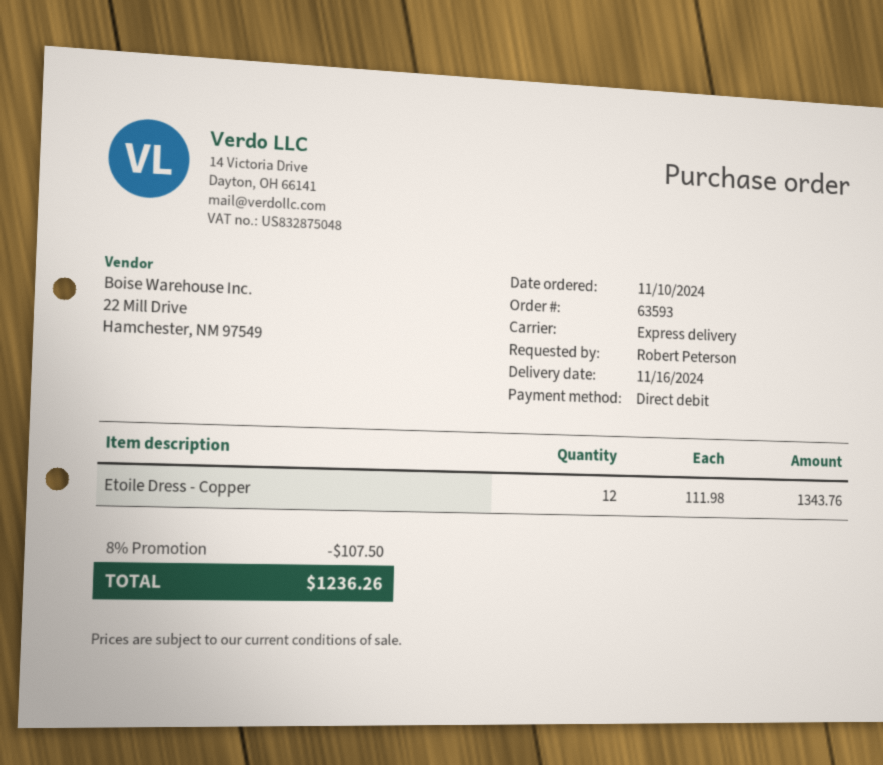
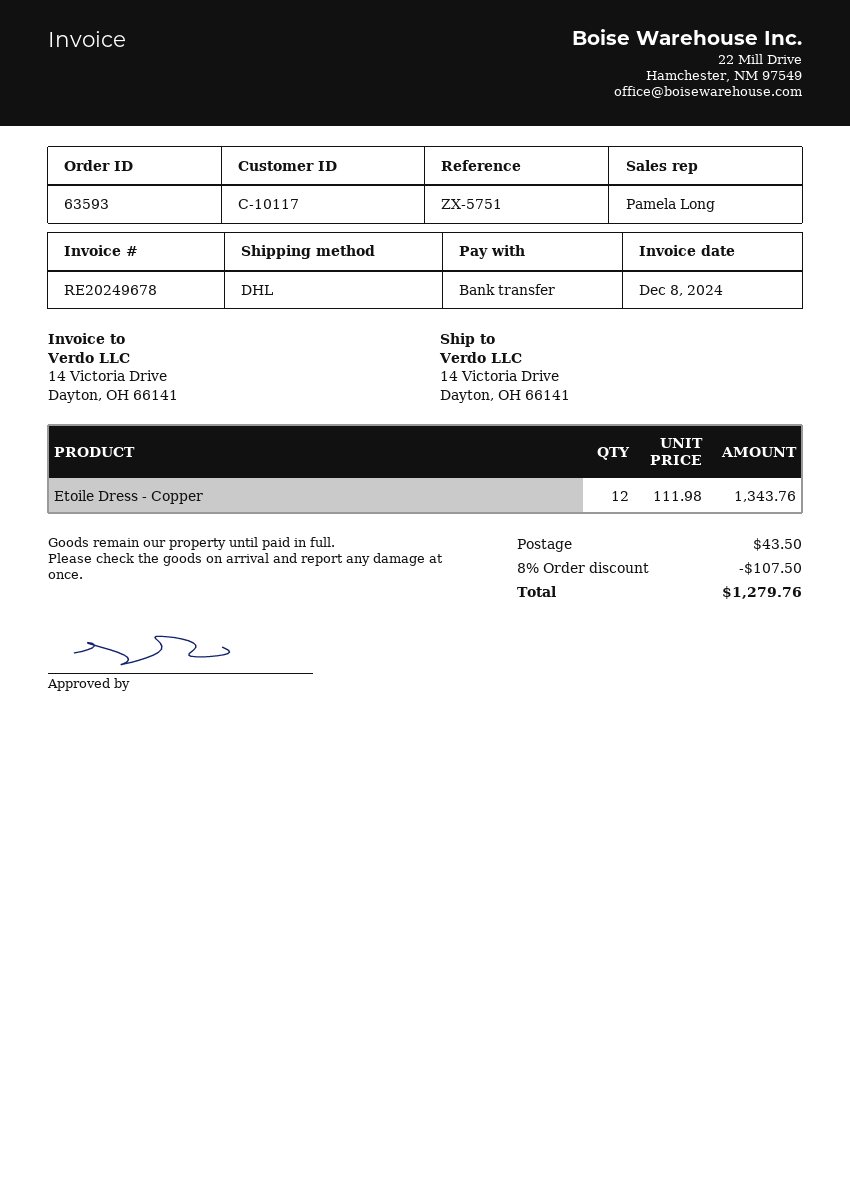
payment method: direct debit -> bank transfer
shipping method: express -> DHL
shipping: none -> 43.50
total: 1236.26 -> 1279.76

